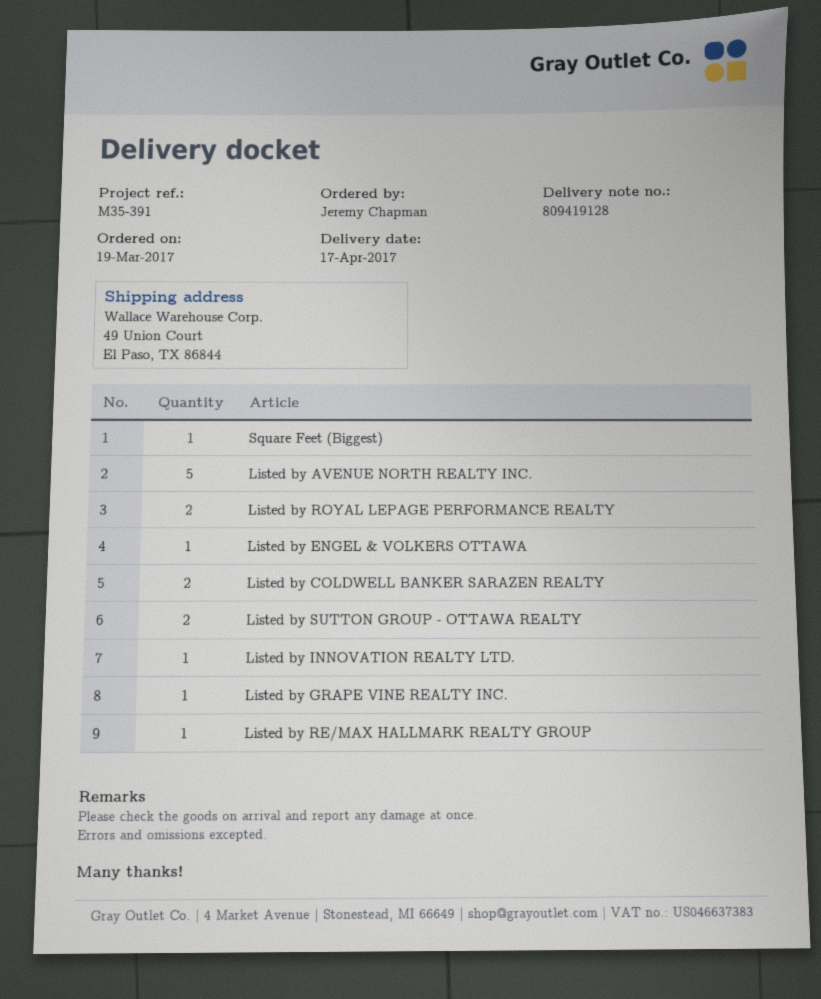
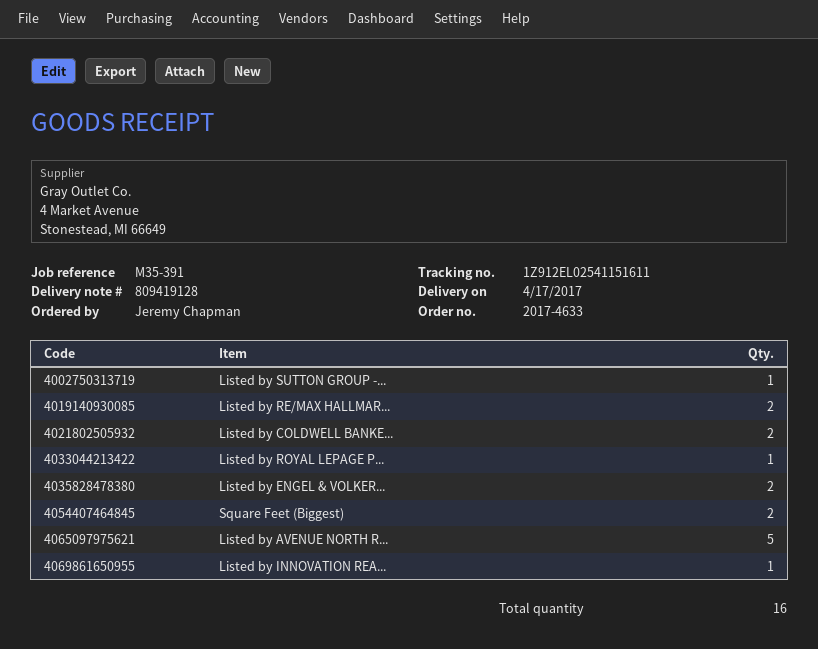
Square Feet (Biggest): 1 -> 2
Listed by ROYAL LEPAGE PERFORMANCE REALTY: 2 -> 1
Listed by ENGEL & VOLKERS OTTAWA: 1 -> 2
Listed by SUTTON GROUP - OTTAWA REALTY: 2 -> 1
Listed by GRAPE VINE REALTY INC.: 1 -> none
Listed by RE/MAX HALLMARK REALTY GROUP: 1 -> 2

